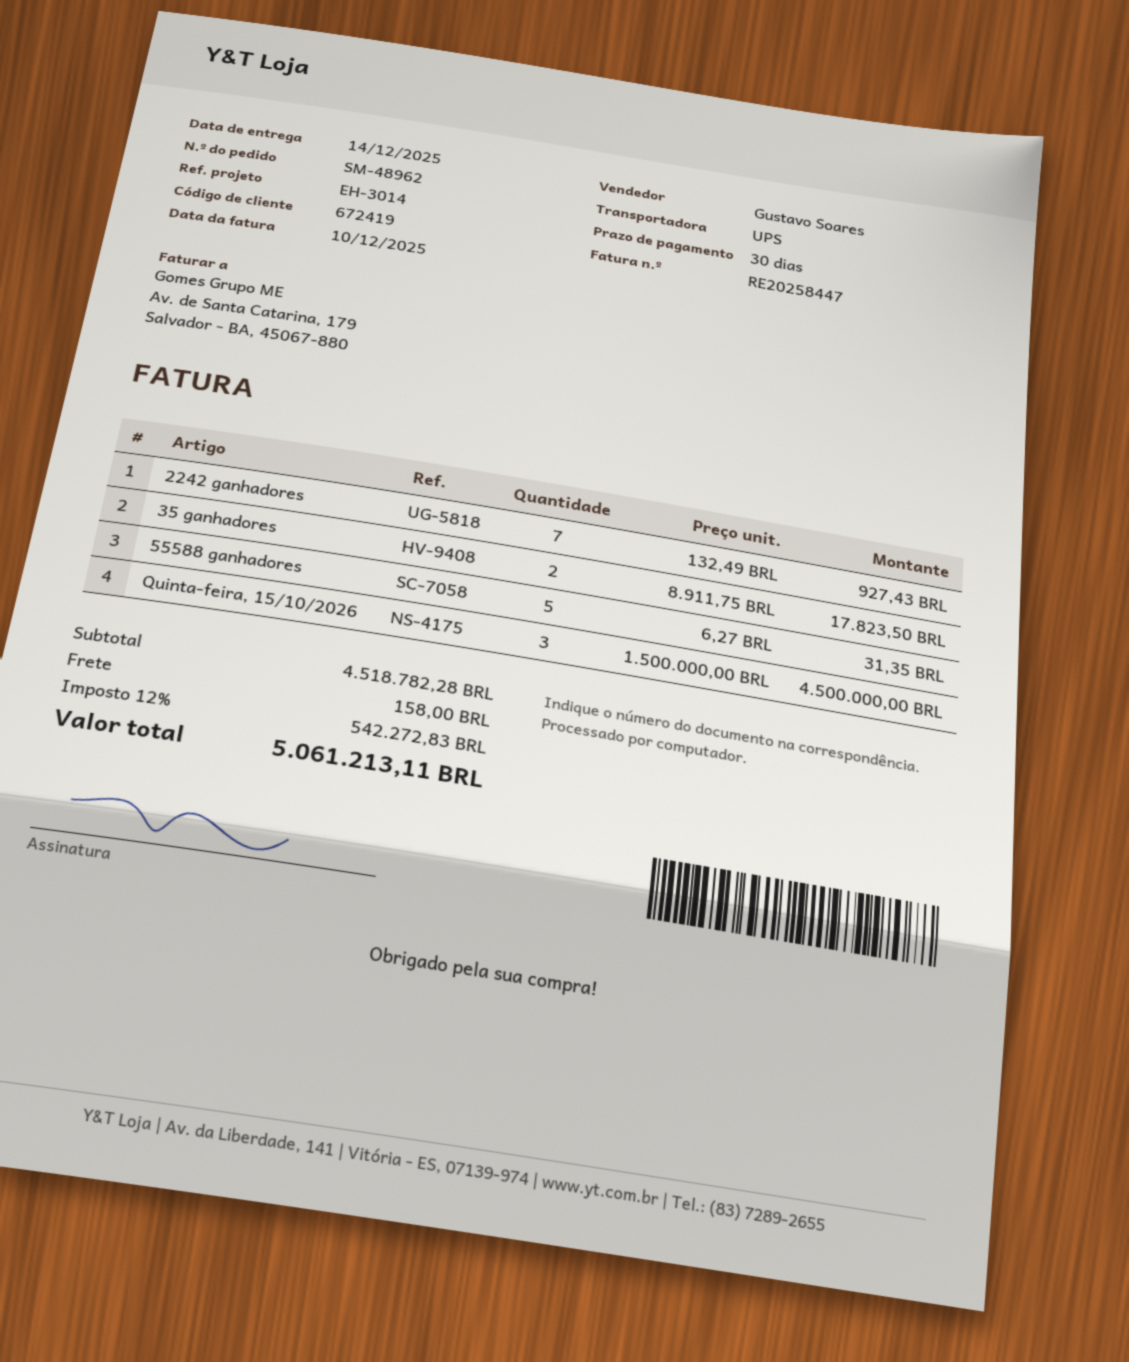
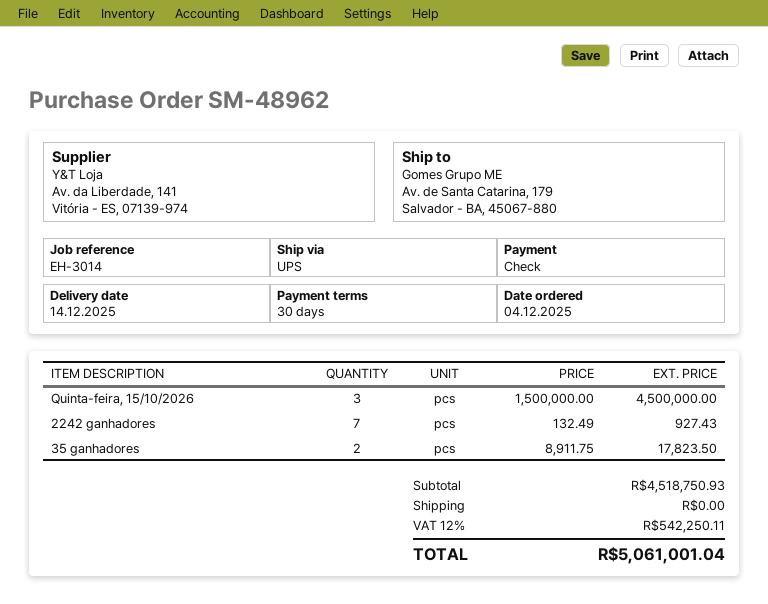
55588 ganhadores: 5 x 6.27 = 31.35 -> none
subtotal: 4518782.28 -> 4518750.93
shipping: 158.00 -> 0.00
tax: 12% = 542272.83 -> 12% = 542250.11
total: 5061213.11 -> 5061001.04

